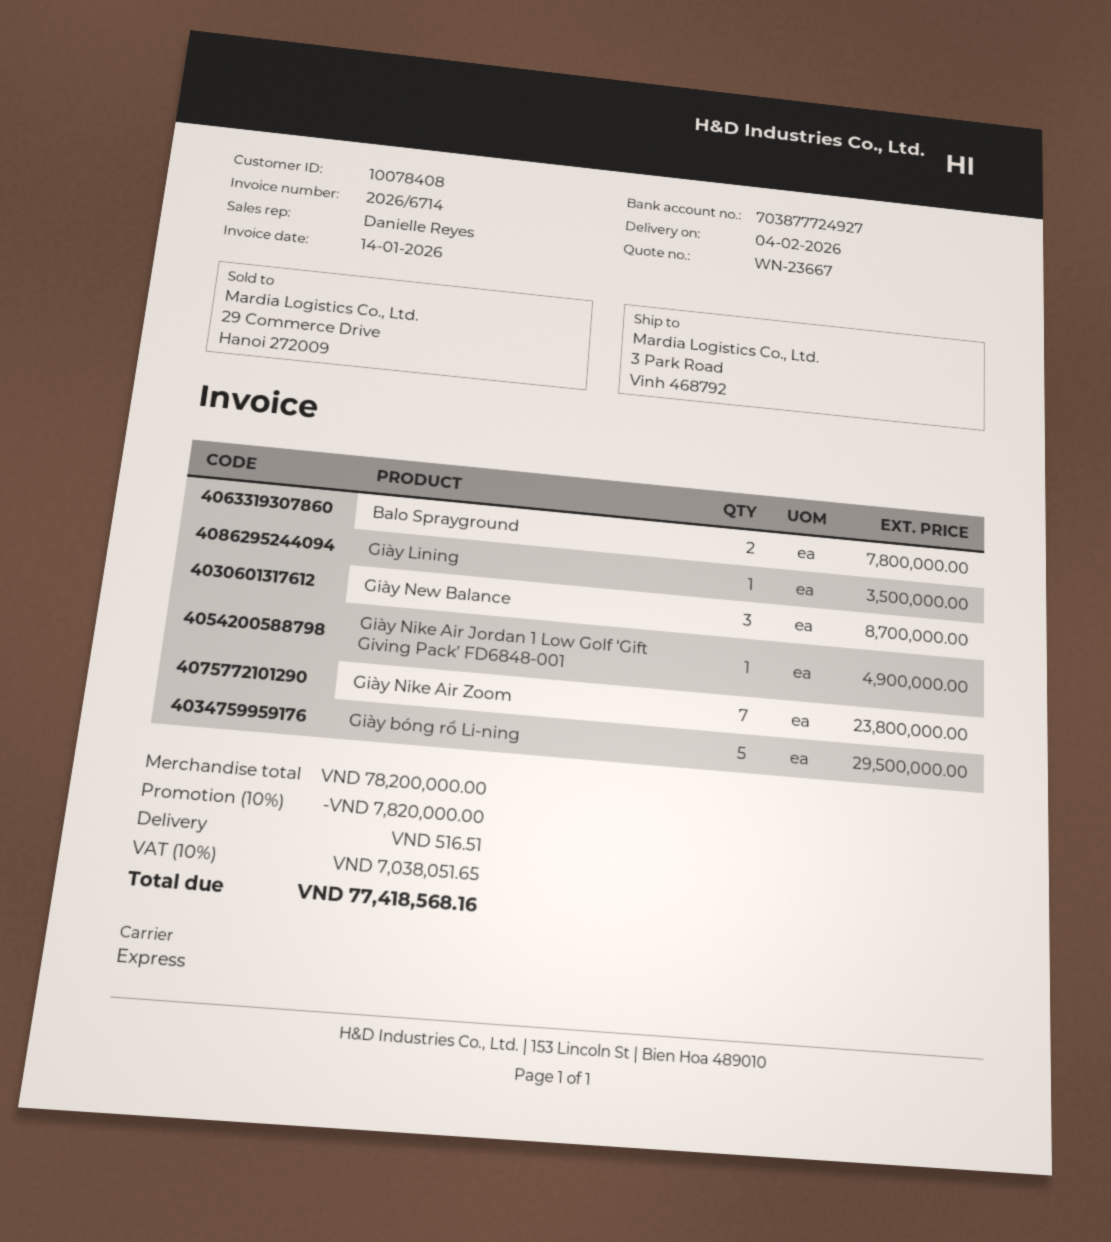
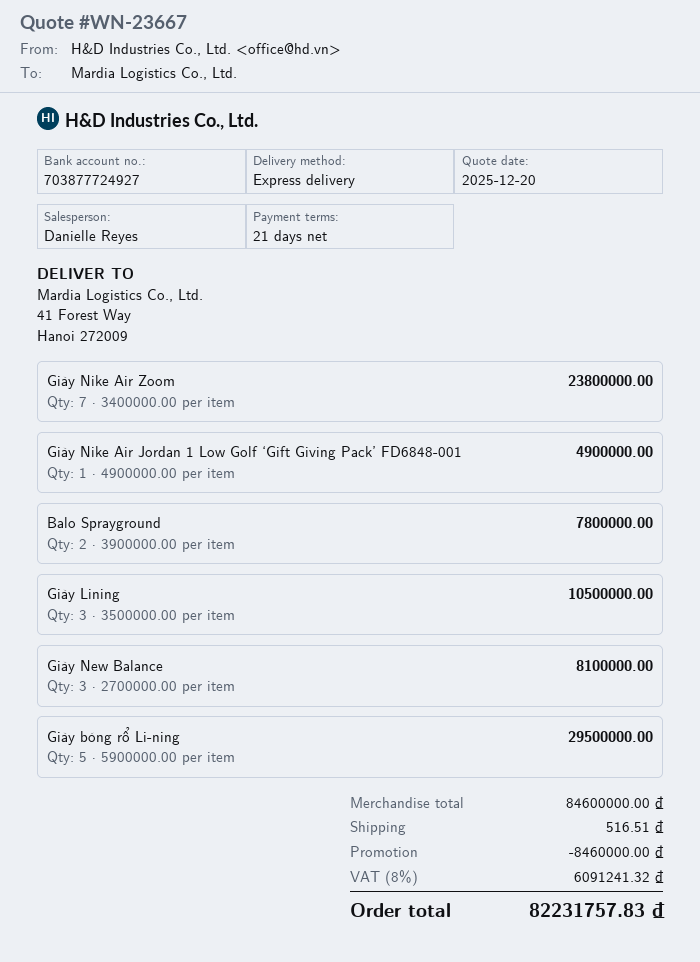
ship to: 3 Park Road, Vinh 468792 -> 41 Forest Way, Hanoi 272009
Giày Lining: 1 for 3500000.00 -> 3 for 10500000.00
Giày New Balance: 3 for 8700000.00 -> 3 for 8100000.00
subtotal: 78200000.00 -> 84600000.00
discount: 7820000.00 -> 8460000.00
tax: 10% = 7038051.65 -> 8% = 6091241.32
total: 77418568.16 -> 82231757.83

